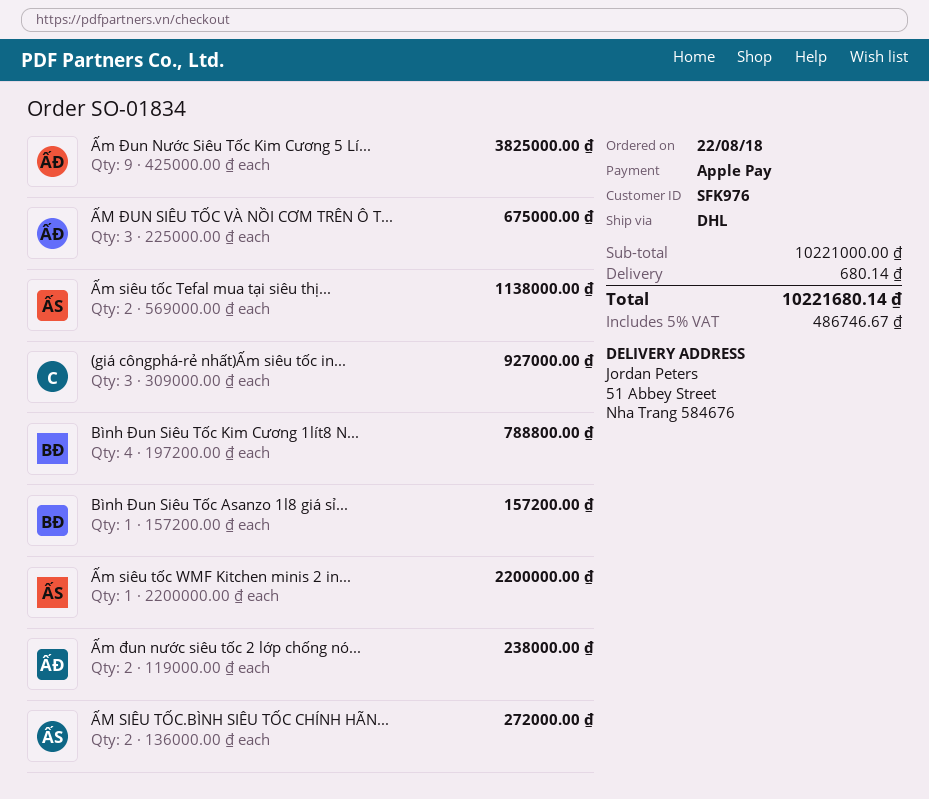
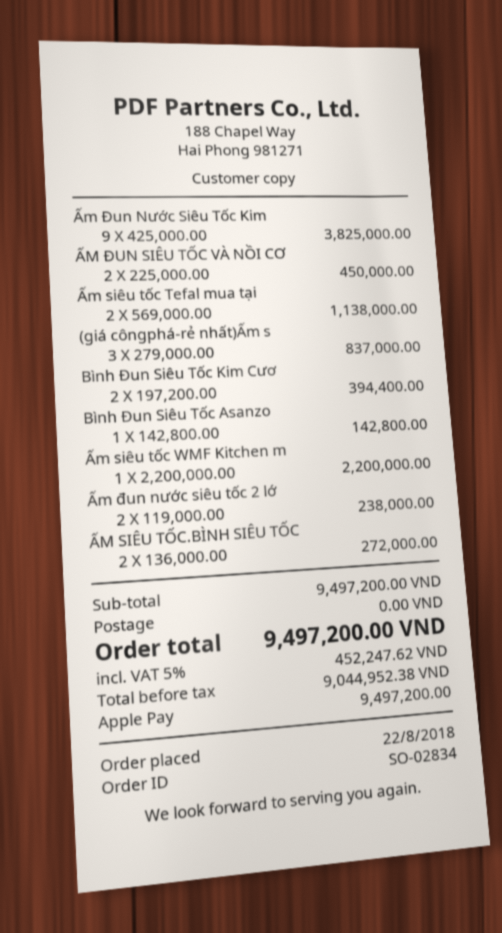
order number: SO-01834 -> SO-02834
ẤM ĐUN SIÊU TỐC VÀ NỒI CƠM TRÊN Ô T...: 3 x 225000.00 = 675000.00 -> 2 x 225000.00 = 450000.00
(giá côngphá-rẻ nhất)Ấm siêu tốc in...: 3 x 309000.00 = 927000.00 -> 3 x 279000.00 = 837000.00
Bình Đun Siêu Tốc Kim Cương 1lít8 N...: 4 x 197200.00 = 788800.00 -> 2 x 197200.00 = 394400.00
Bình Đun Siêu Tốc Asanzo 1l8 giá sỉ...: 1 x 157200.00 = 157200.00 -> 1 x 142800.00 = 142800.00
subtotal: 10221000.00 -> 9497200.00
shipping: 680.14 -> 0.00
tax: 5% = 486746.67 -> 5% = 452247.62
total: 10221680.14 -> 9497200.00

